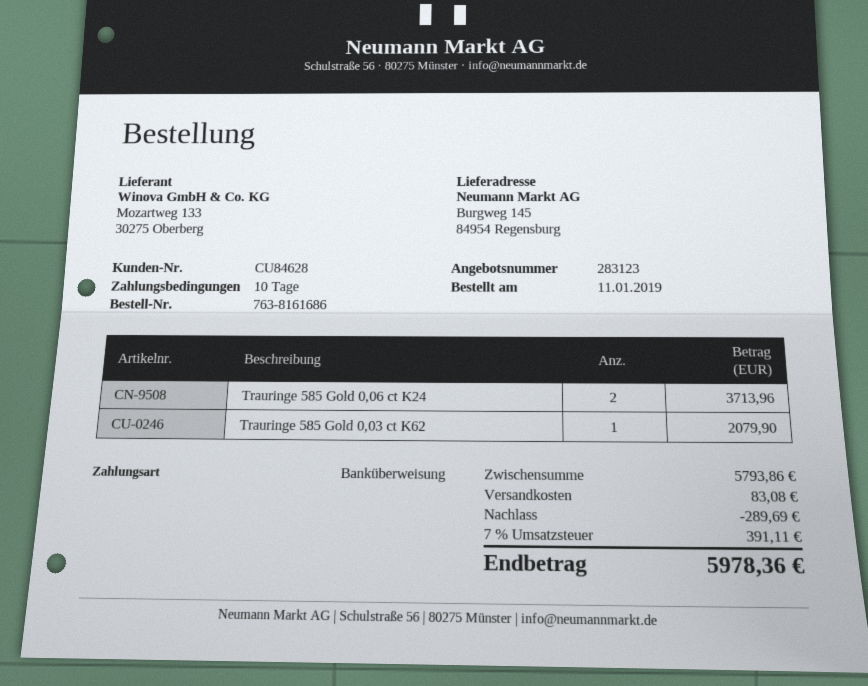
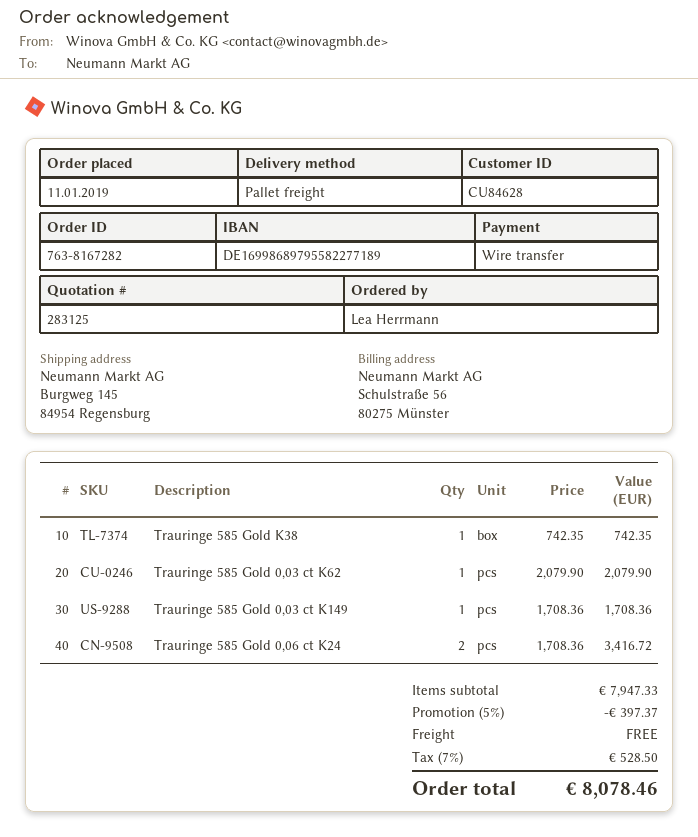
quote number: 283123 -> 283125
order number: 763-8161686 -> 763-8167282
Trauringe 585 Gold 0,06 ct K24: 2 for 3713.96 -> 2 for 3416.72
Trauringe 585 Gold K38: none -> 1 for 742.35
Trauringe 585 Gold 0,03 ct K149: none -> 1 for 1708.36
subtotal: 5793.86 -> 7947.33
discount: 289.69 -> 397.37
shipping: 83.08 -> 0.00
tax: 7% = 391.11 -> 7% = 528.50
total: 5978.36 -> 8078.46

